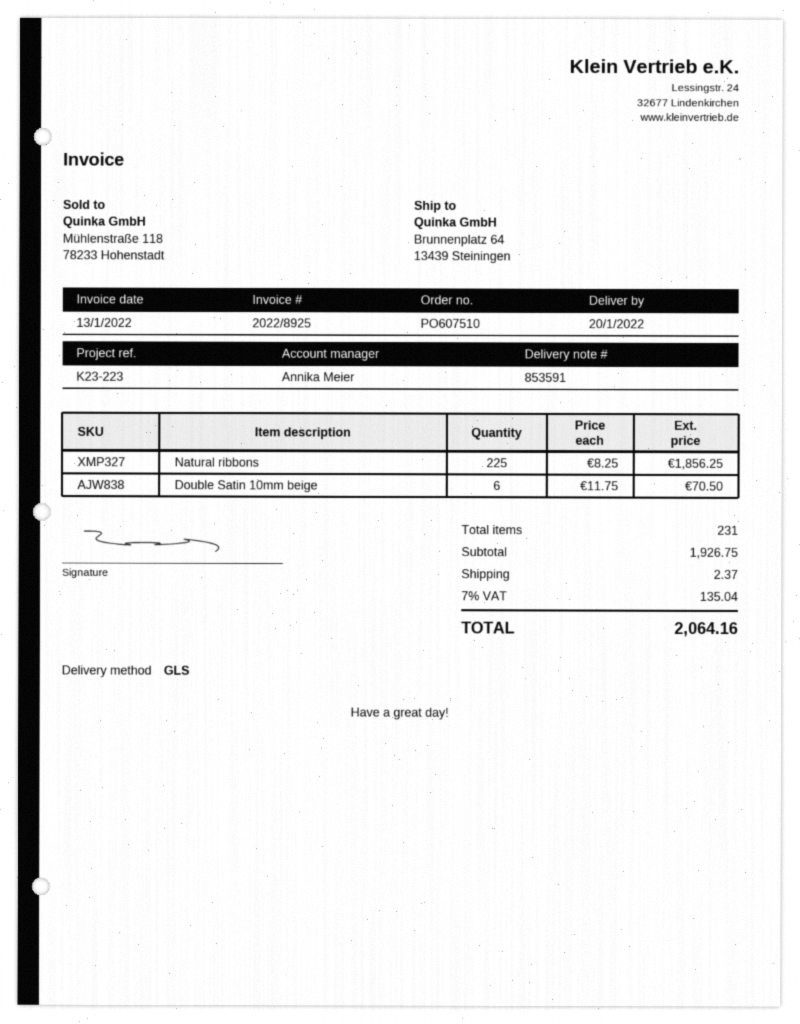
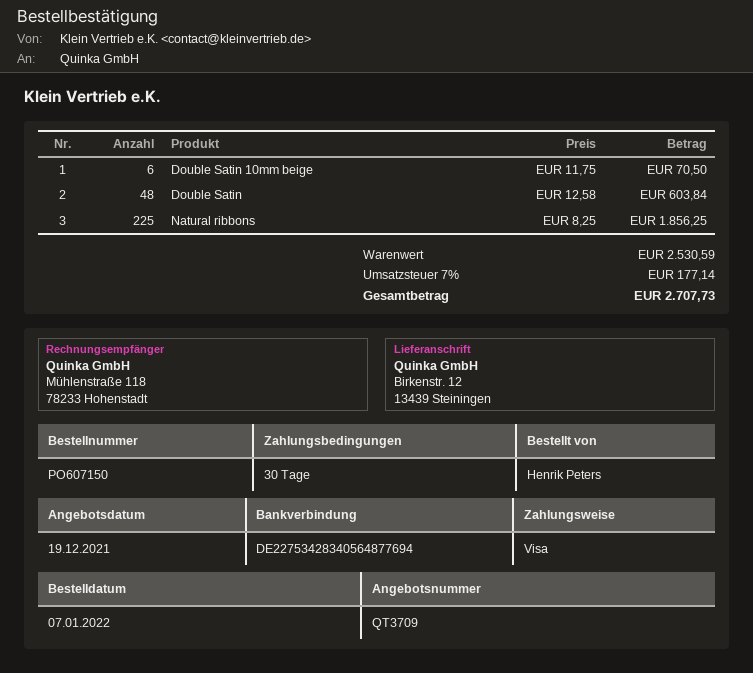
order number: PO607510 -> PO607150
ship to: Brunnenplatz 64, 13439 Steiningen -> Birkenstr. 12, 13439 Steiningen
Double Satin: none -> 48 x 12.58 = 603.84
subtotal: 1926.75 -> 2530.59
shipping: 2.37 -> none
tax: 7% = 135.04 -> 7% = 177.14
total: 2064.16 -> 2707.73

